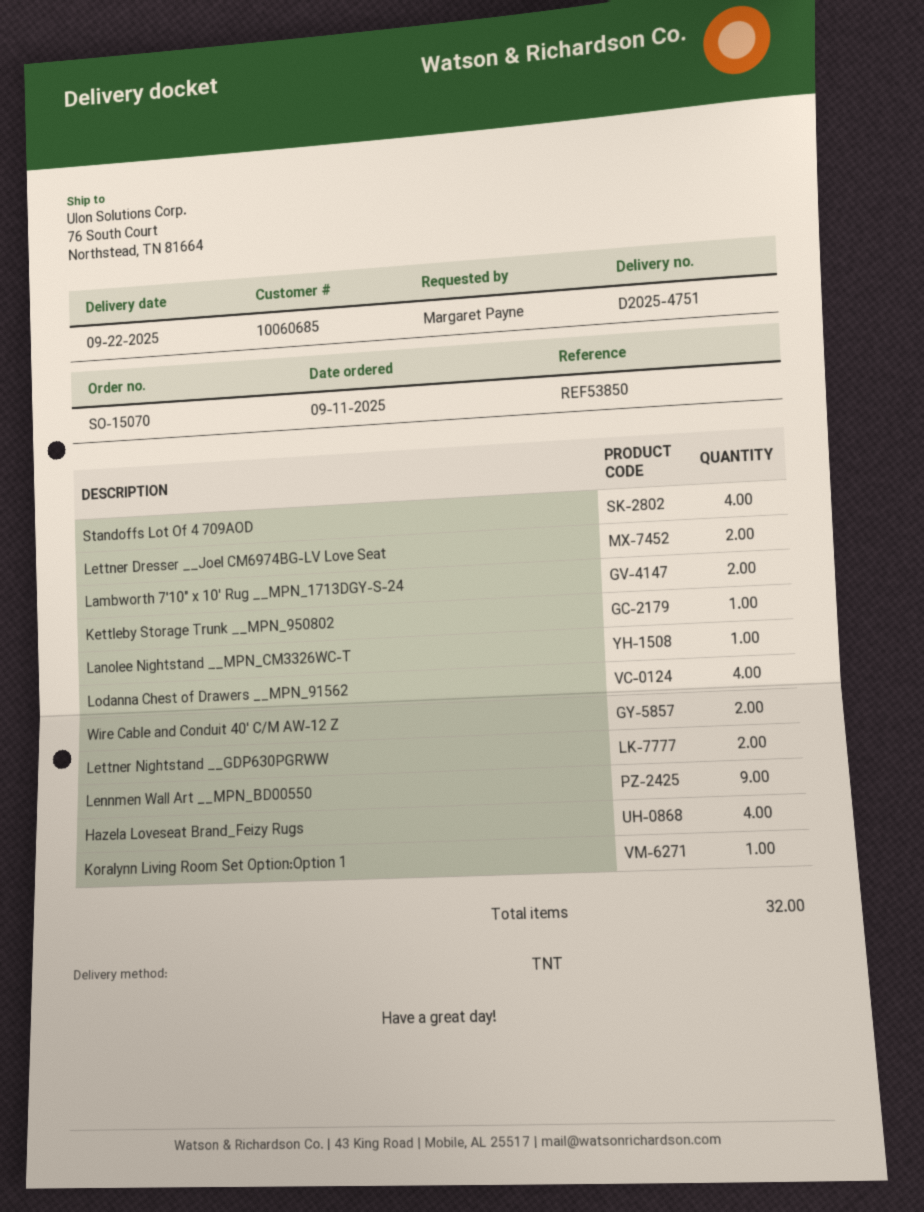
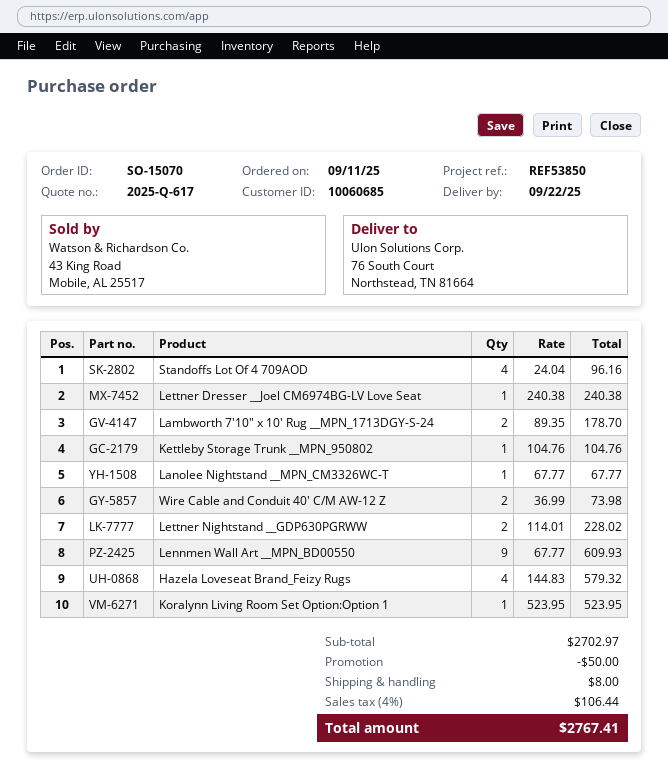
Lettner Dresser __Joel CM6974BG-LV Love Seat: 2 -> 1
Lodanna Chest of Drawers __MPN_91562: 4 -> none

